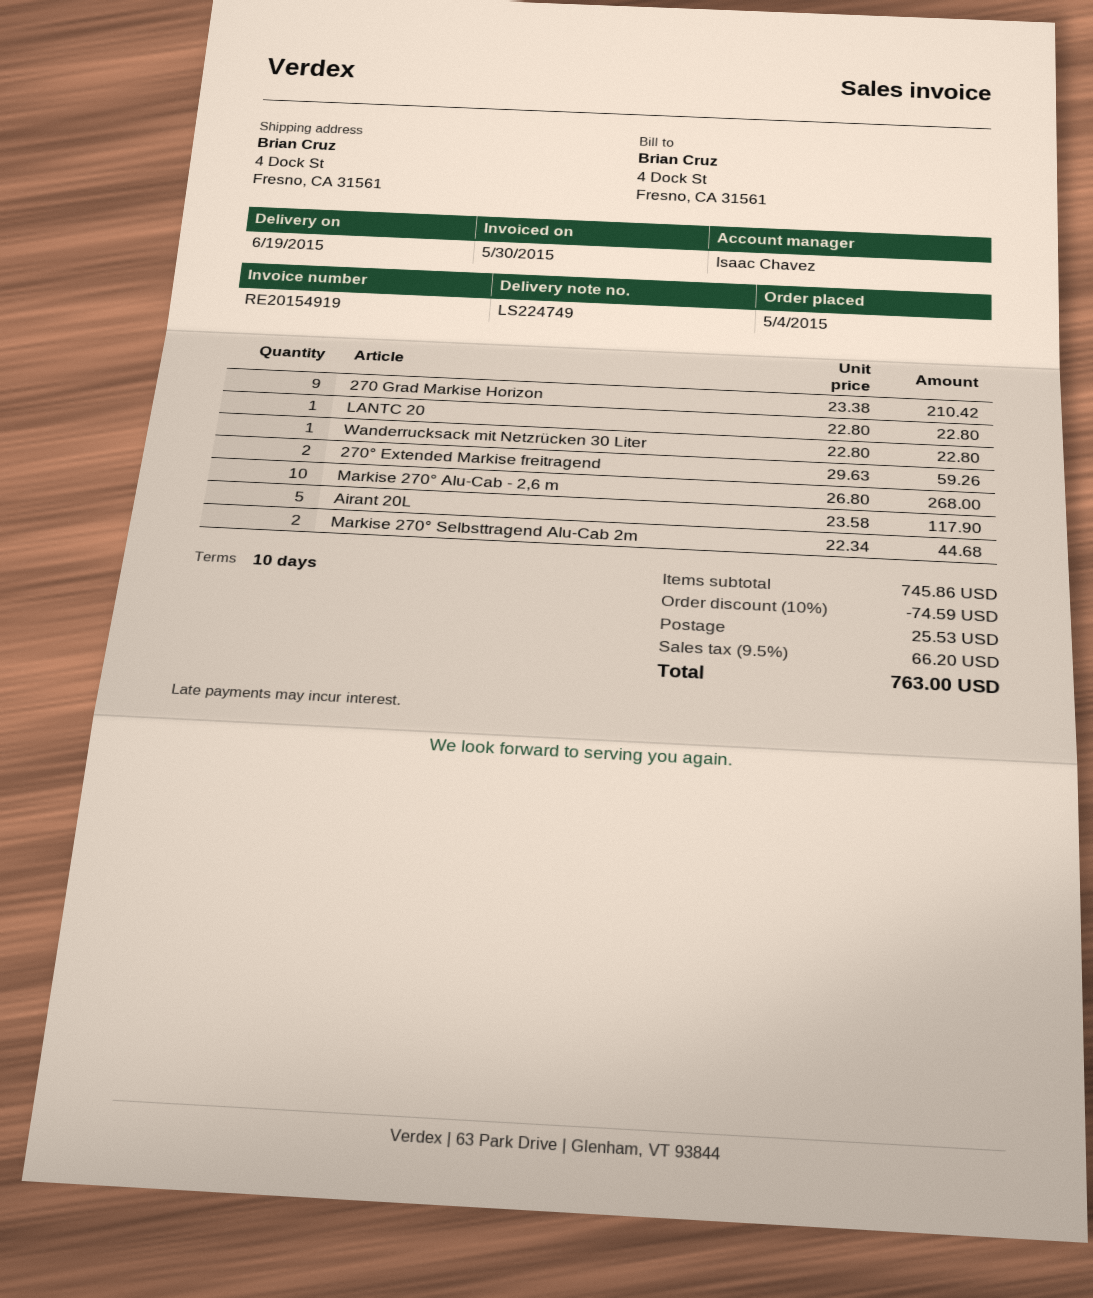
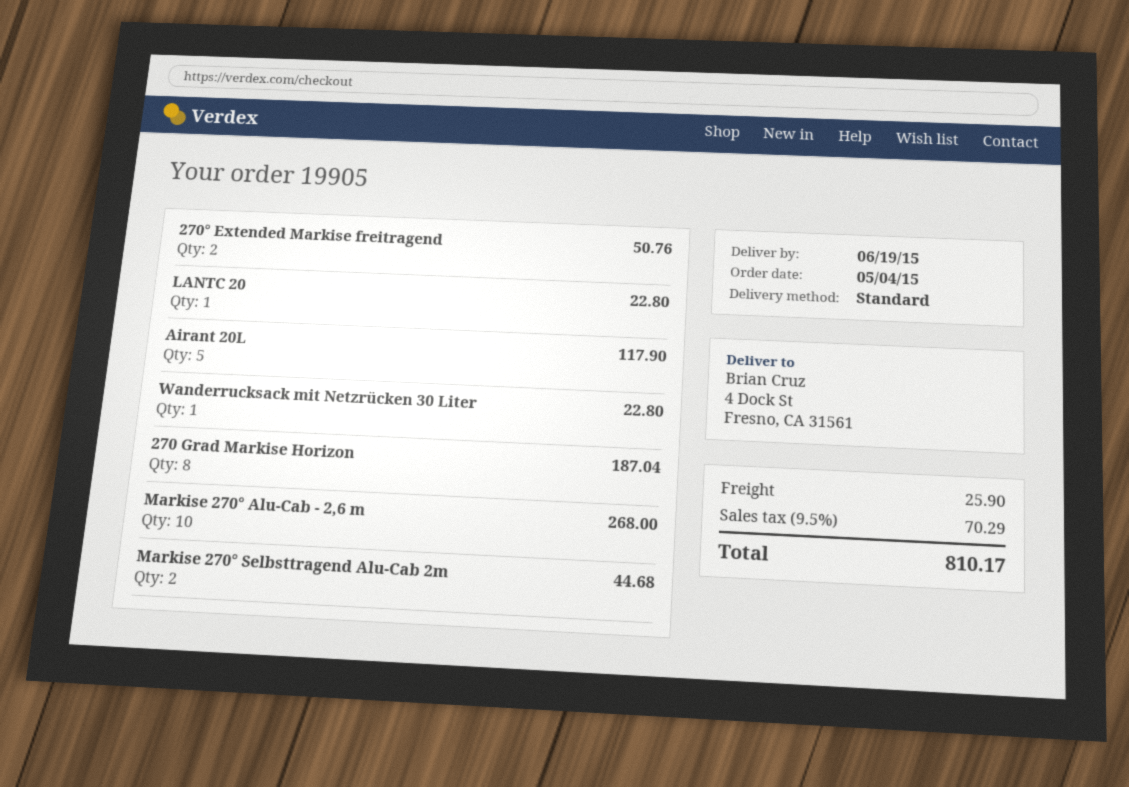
270 Grad Markise Horizon: 9 for 210.42 -> 8 for 187.04
270° Extended Markise freitragend: 2 for 59.26 -> 2 for 50.76
discount: 10% = 74.59 -> none
shipping: 25.53 -> 25.90
tax: 9.5% = 66.20 -> 9.5% = 70.29
total: 763.00 -> 810.17

